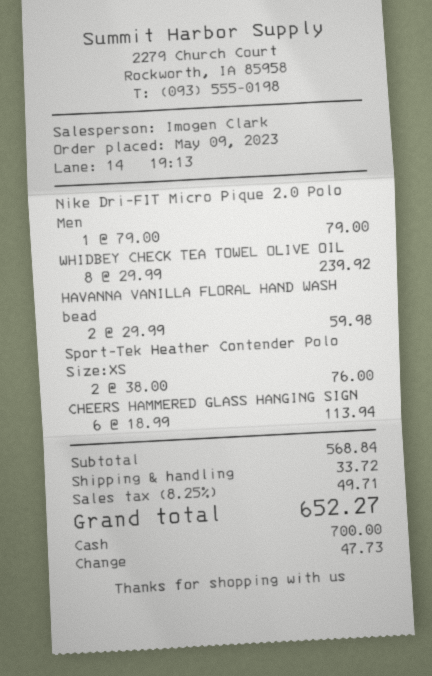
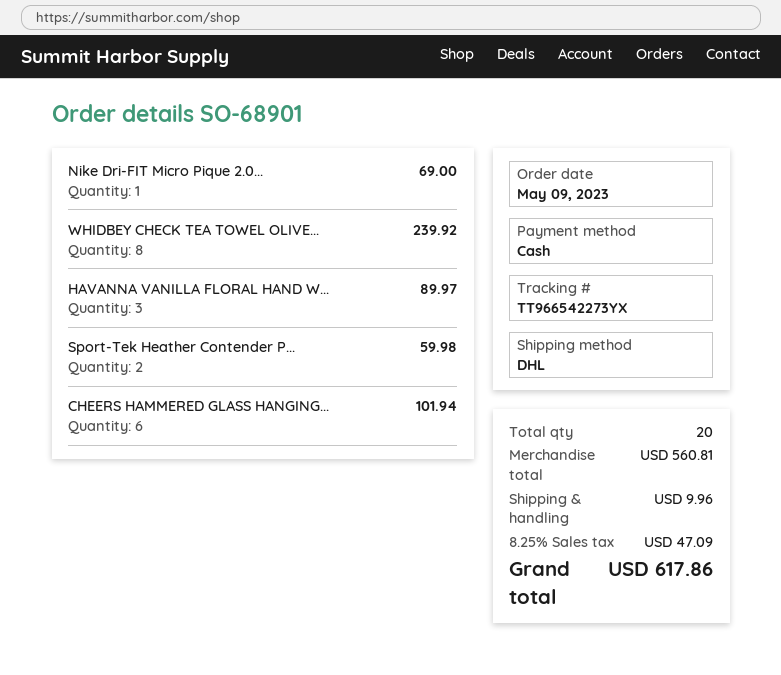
Nike Dri-FIT Micro Pique 2.0 Polo Men: 1 for 79.00 -> 1 for 69.00
HAVANNA VANILLA FLORAL HAND WASH bead: 2 for 59.98 -> 3 for 89.97
Sport-Tek Heather Contender Polo Size:XS: 2 for 76.00 -> 2 for 59.98
CHEERS HAMMERED GLASS HANGING SIGN: 6 for 113.94 -> 6 for 101.94
subtotal: 568.84 -> 560.81
shipping: 33.72 -> 9.96
tax: 8.25% = 49.71 -> 8.25% = 47.09
total: 652.27 -> 617.86

